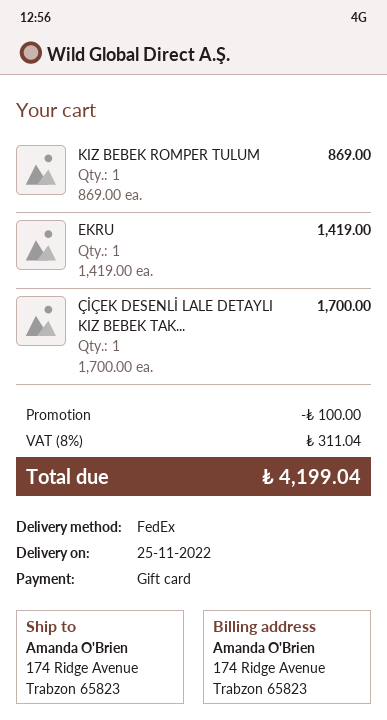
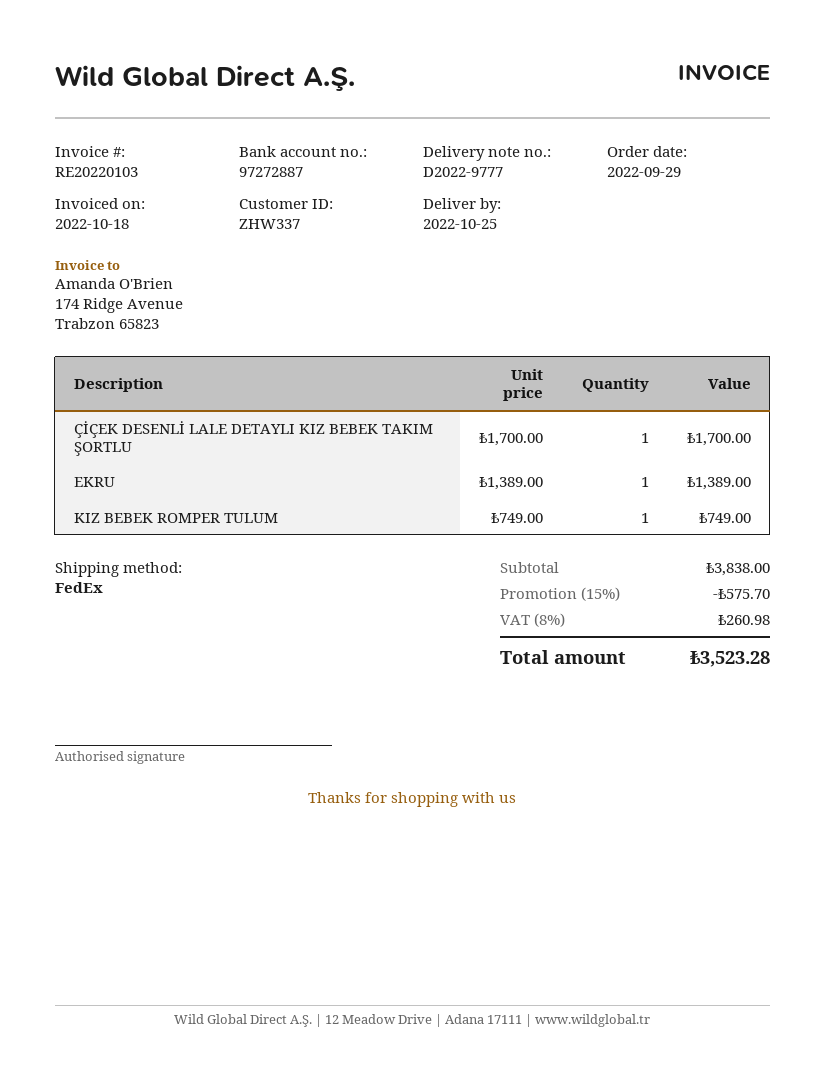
delivery date: 2022-11-25 -> 2022-10-25
KIZ BEBEK ROMPER TULUM: 1 x 869.00 = 869.00 -> 1 x 749.00 = 749.00
EKRU: 1 x 1419.00 = 1419.00 -> 1 x 1389.00 = 1389.00
discount: 100.00 -> 575.70
tax: 8% = 311.04 -> 8% = 260.98
total: 4199.04 -> 3523.28

